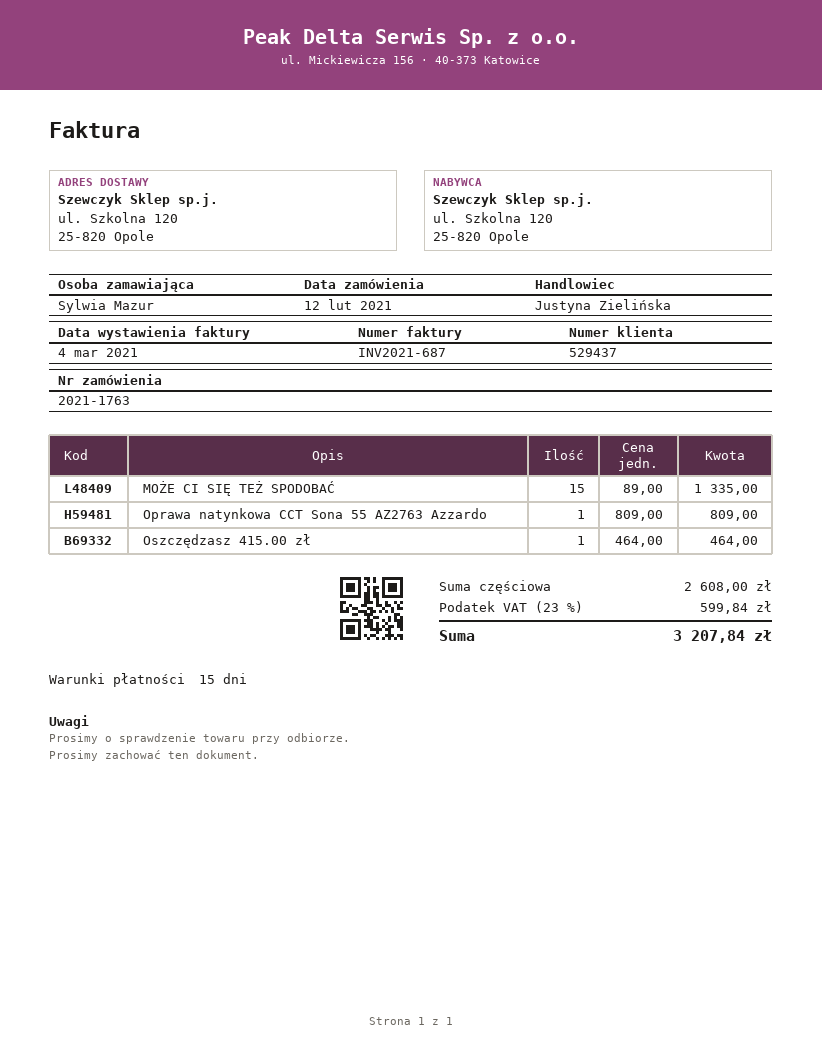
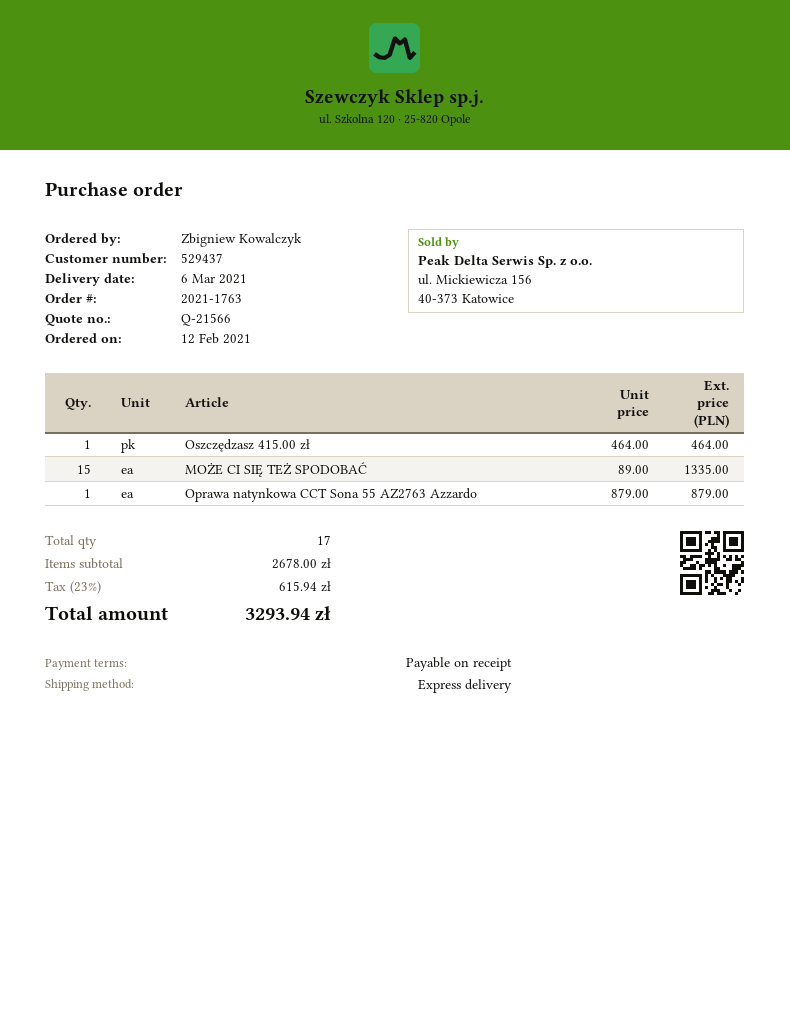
payment terms: 15 days -> on receipt
ordered by: Sylwia Mazur -> Zbigniew Kowalczyk
Oprawa natynkowa CCT Sona 55 AZ2763 Azzardo: 1 x 809.00 = 809.00 -> 1 x 879.00 = 879.00
subtotal: 2608.00 -> 2678.00
tax: 23% = 599.84 -> 23% = 615.94
total: 3207.84 -> 3293.94

